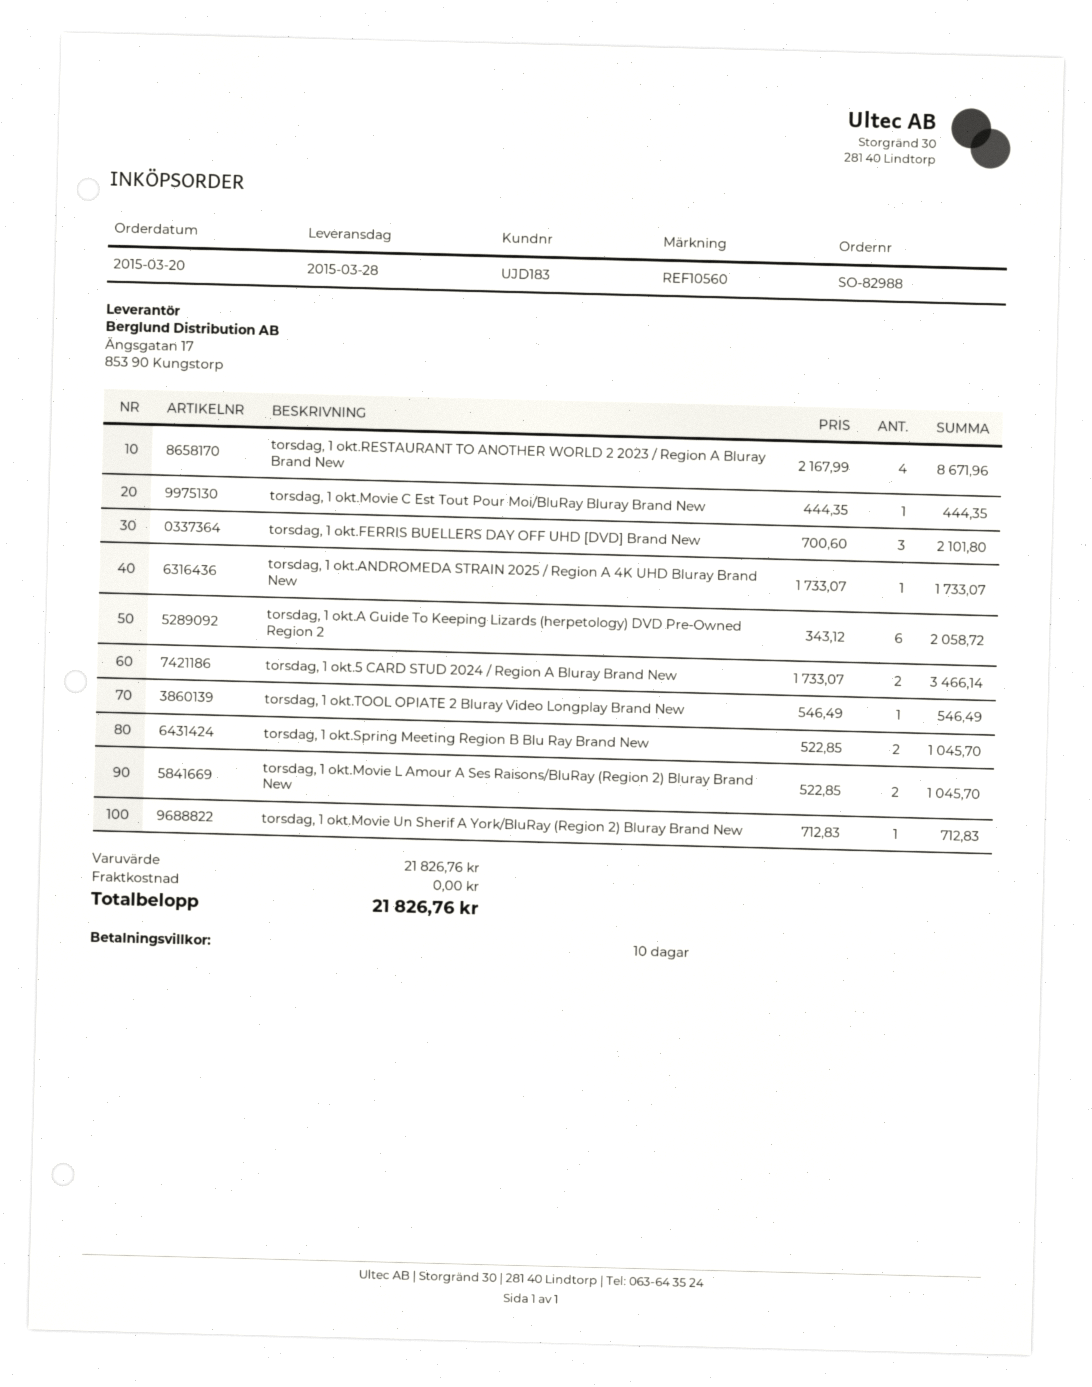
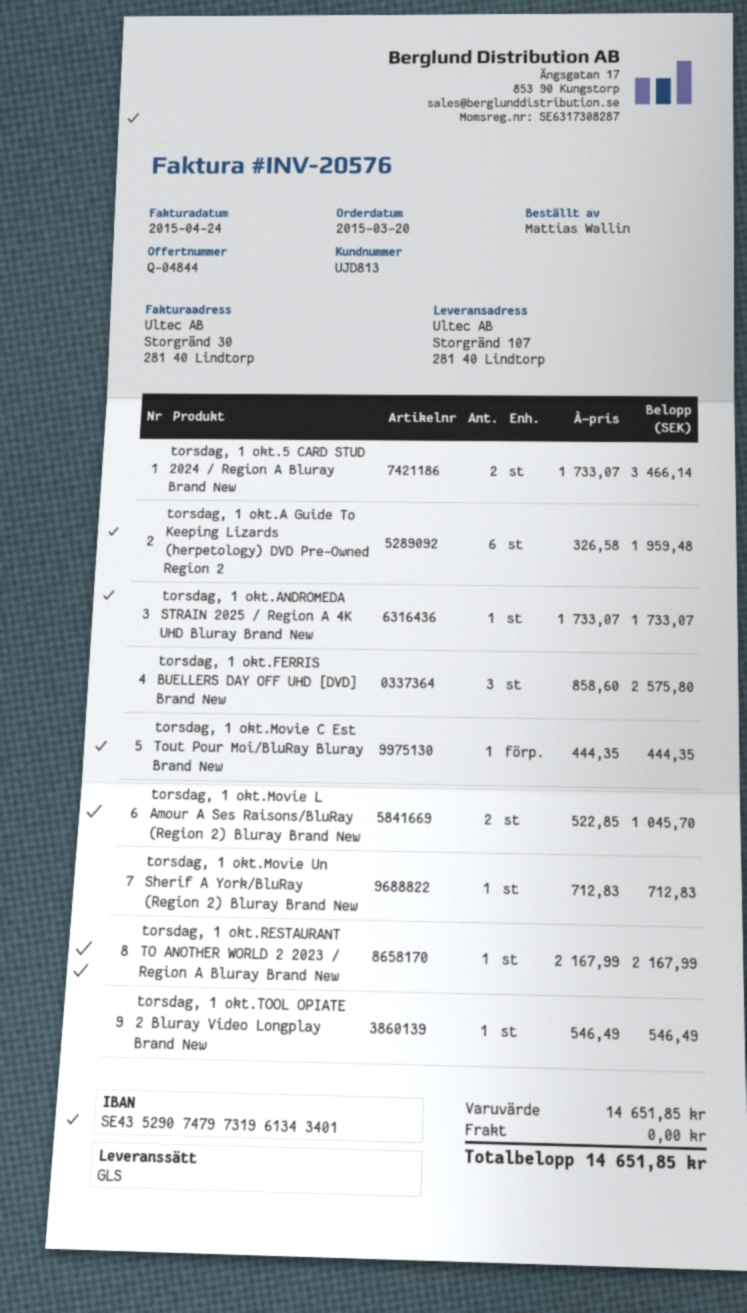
customer number: UJD183 -> UJD813
torsdag, 1 okt.RESTAURANT TO ANOTHER WORLD 2 2023 / Region A Bluray Brand New: 4 x 2167.99 = 8671.96 -> 1 x 2167.99 = 2167.99
torsdag, 1 okt.FERRIS BUELLERS DAY OFF UHD [DVD] Brand New: 3 x 700.60 = 2101.80 -> 3 x 858.60 = 2575.80
torsdag, 1 okt.A Guide To Keeping Lizards (herpetology) DVD Pre-Owned Region 2: 6 x 343.12 = 2058.72 -> 6 x 326.58 = 1959.48
torsdag, 1 okt.Spring Meeting Region B Blu Ray Brand New: 2 x 522.85 = 1045.70 -> none
subtotal: 21826.76 -> 14651.85
total: 21826.76 -> 14651.85

